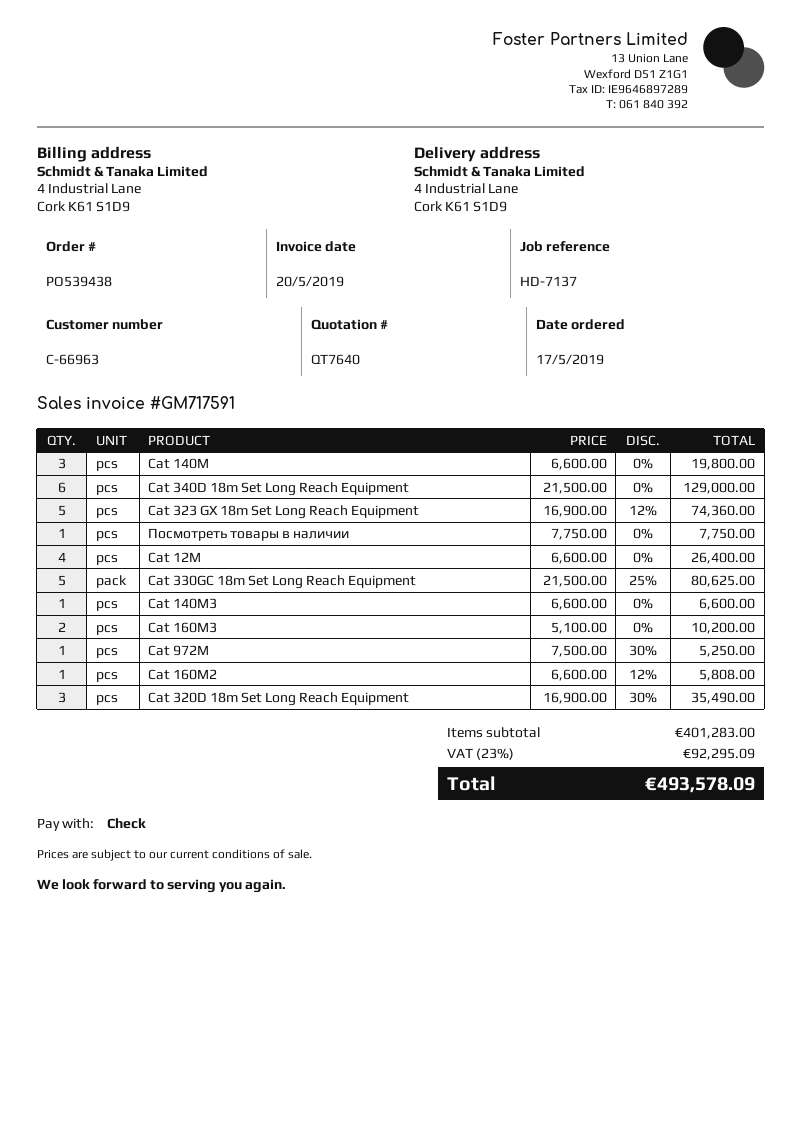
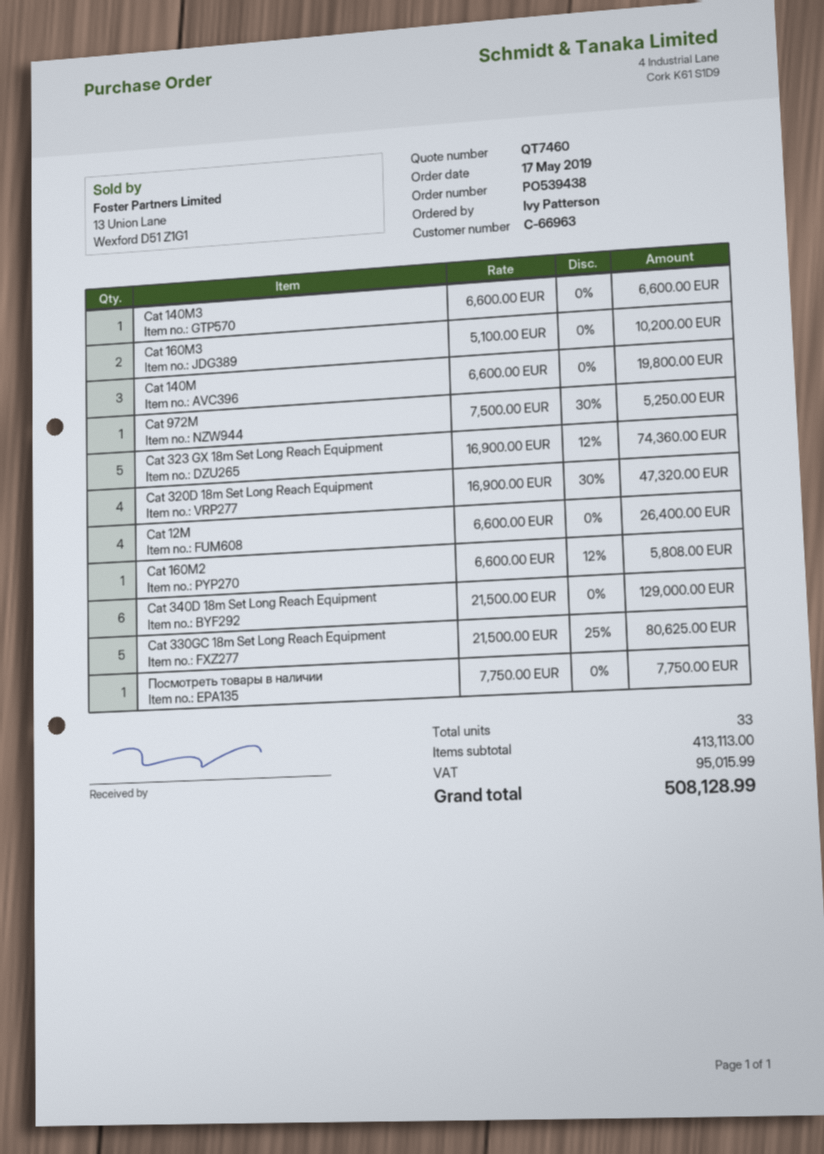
quote number: QT7640 -> QT7460
Cat 320D 18m Set Long Reach Equipment: 3 x 16900.00 - 30% = 35490.00 -> 4 x 16900.00 - 30% = 47320.00
subtotal: 401283.00 -> 413113.00
tax: 92295.09 -> 95015.99
total: 493578.09 -> 508128.99

